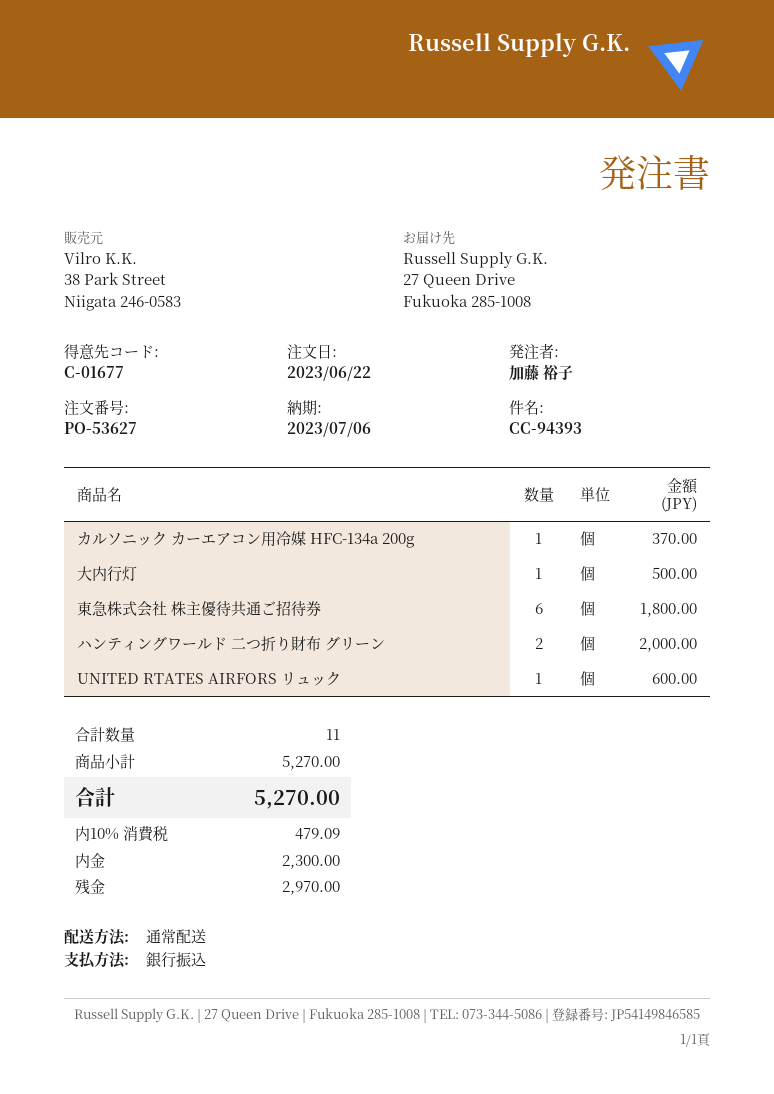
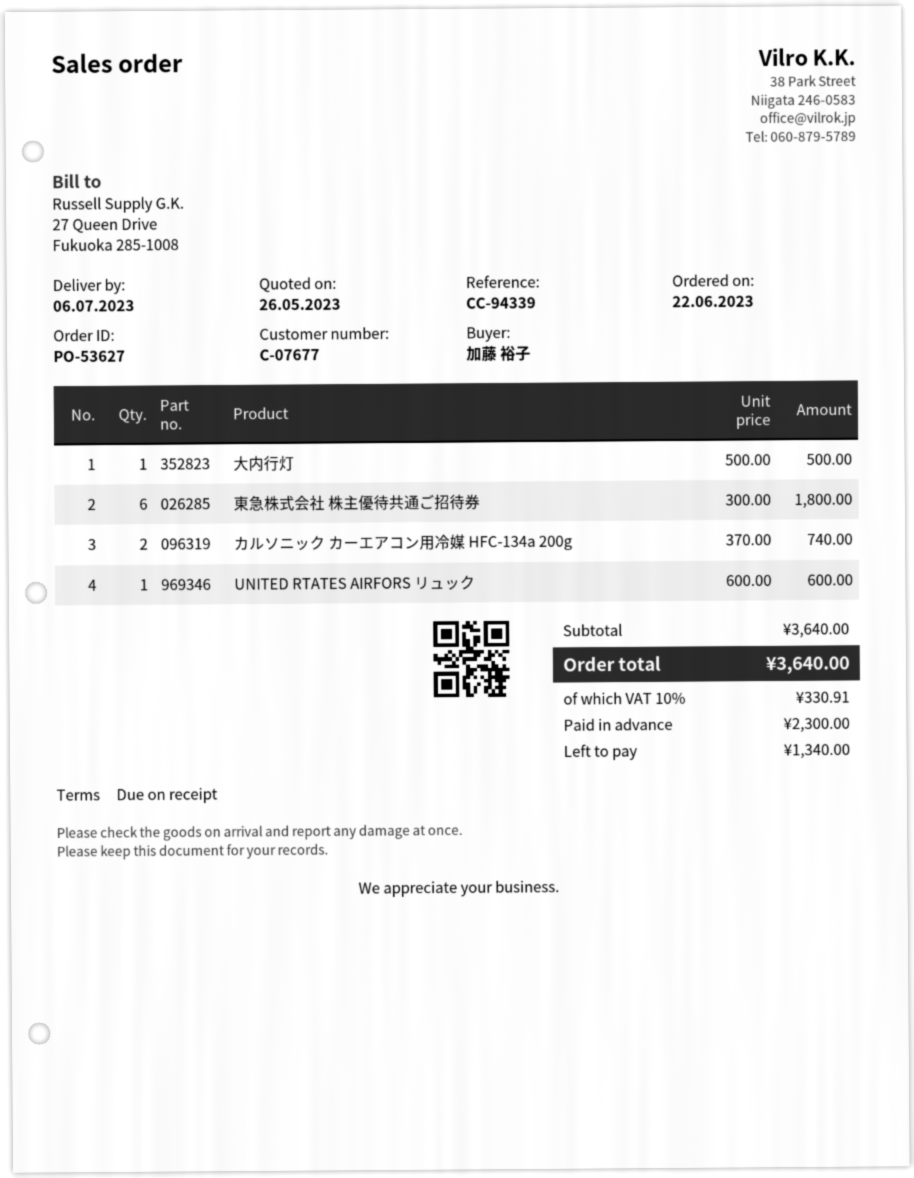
customer number: C-01677 -> C-07677
reference: CC-94393 -> CC-94339
カルソニック カーエアコン用冷媒 HFC-134a 200g: 1 for 370.00 -> 2 for 740.00
ハンティングワールド 二つ折り財布 グリーン: 2 for 2000.00 -> none
subtotal: 5270.00 -> 3640.00
tax: 10% = 479.09 -> 10% = 330.91
total: 5270.00 -> 3640.00
balance: 2970.00 -> 1340.00

